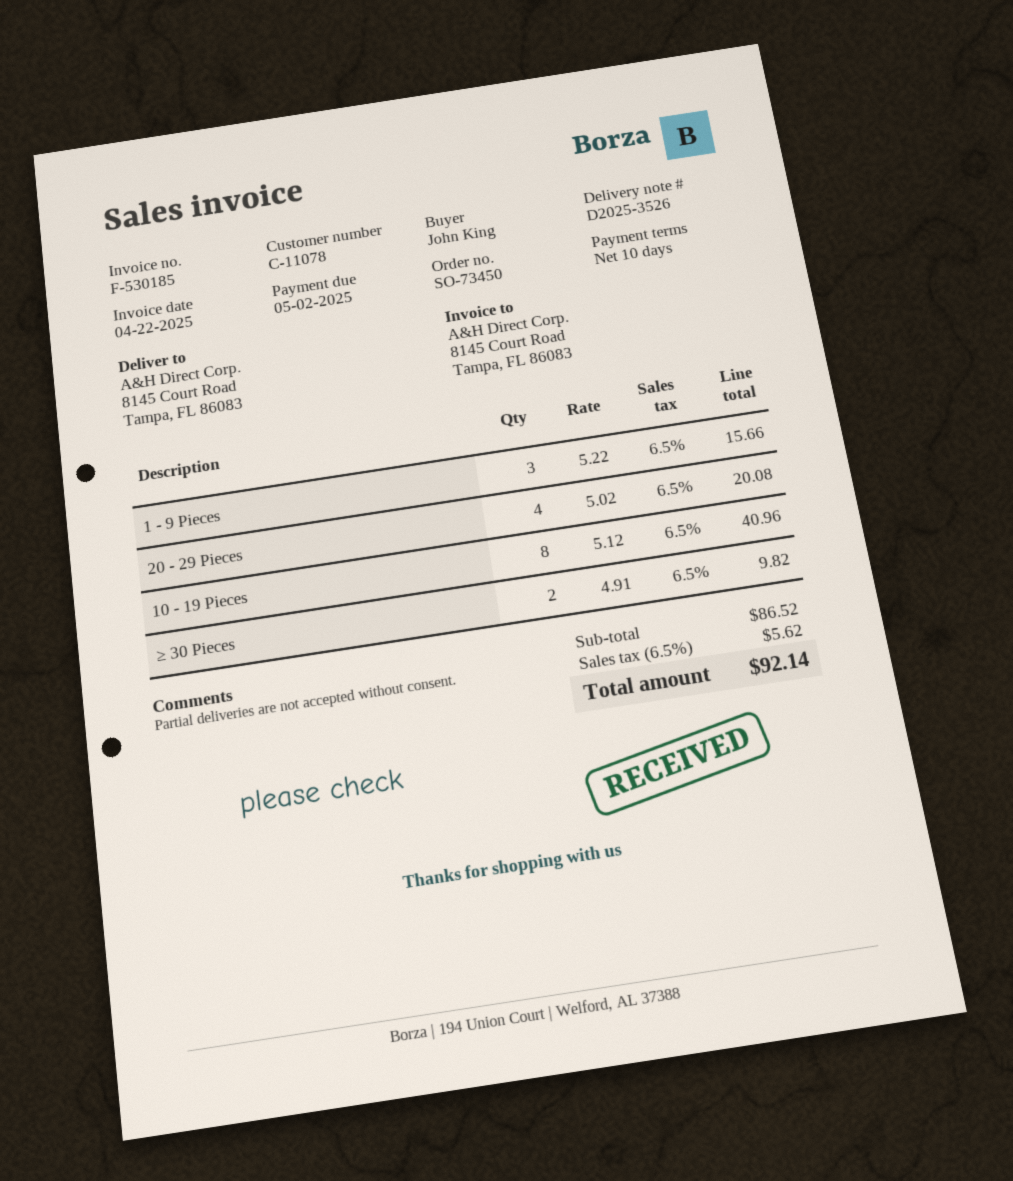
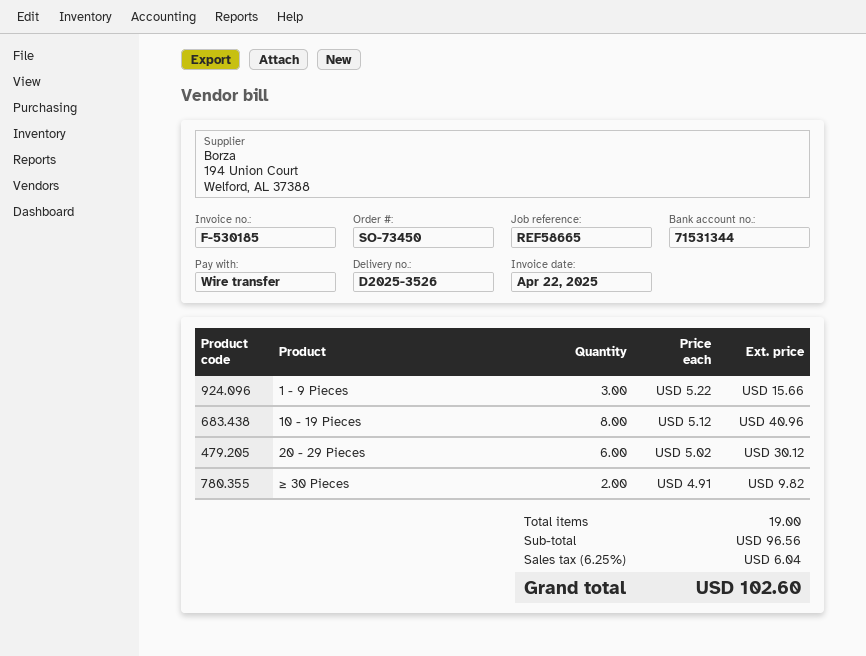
20 - 29 Pieces: 4 x 5.02 = 20.08 -> 6 x 5.02 = 30.12
subtotal: 86.52 -> 96.56
tax: 6.5% = 5.62 -> 6.25% = 6.04
total: 92.14 -> 102.60

